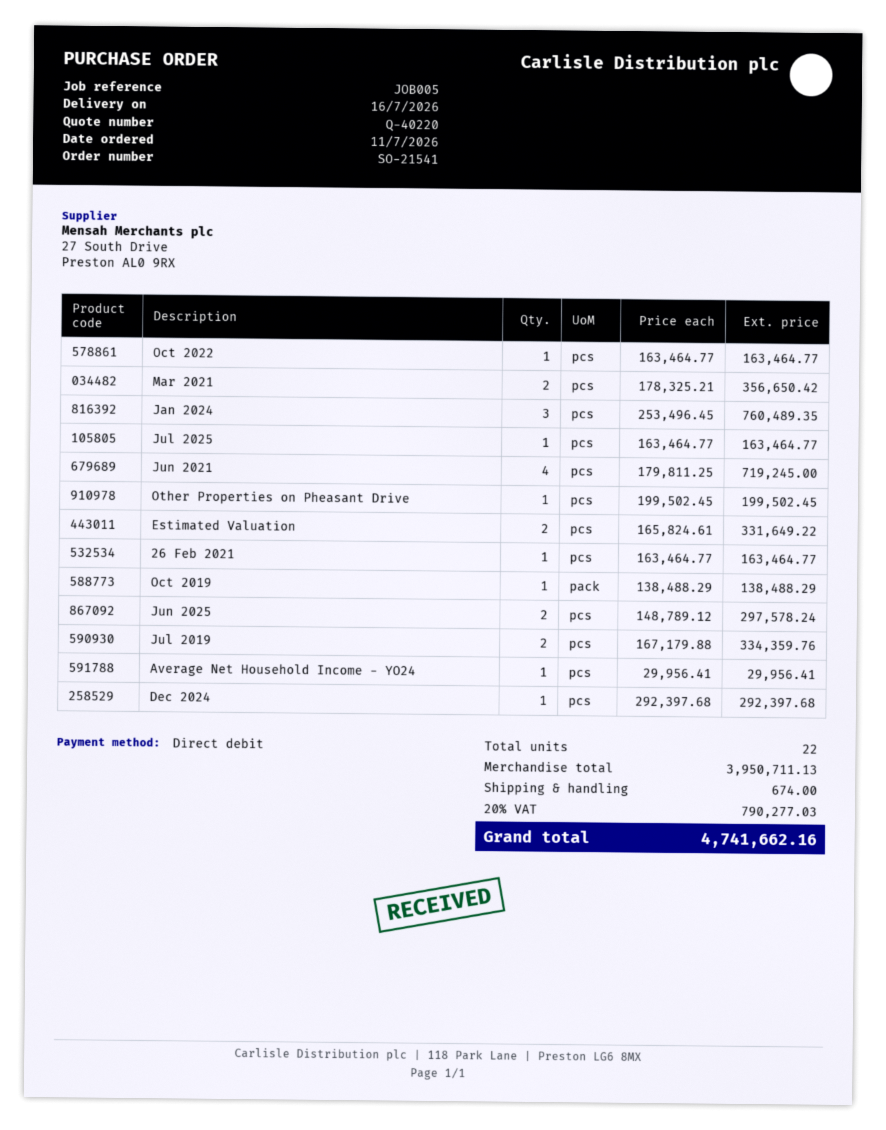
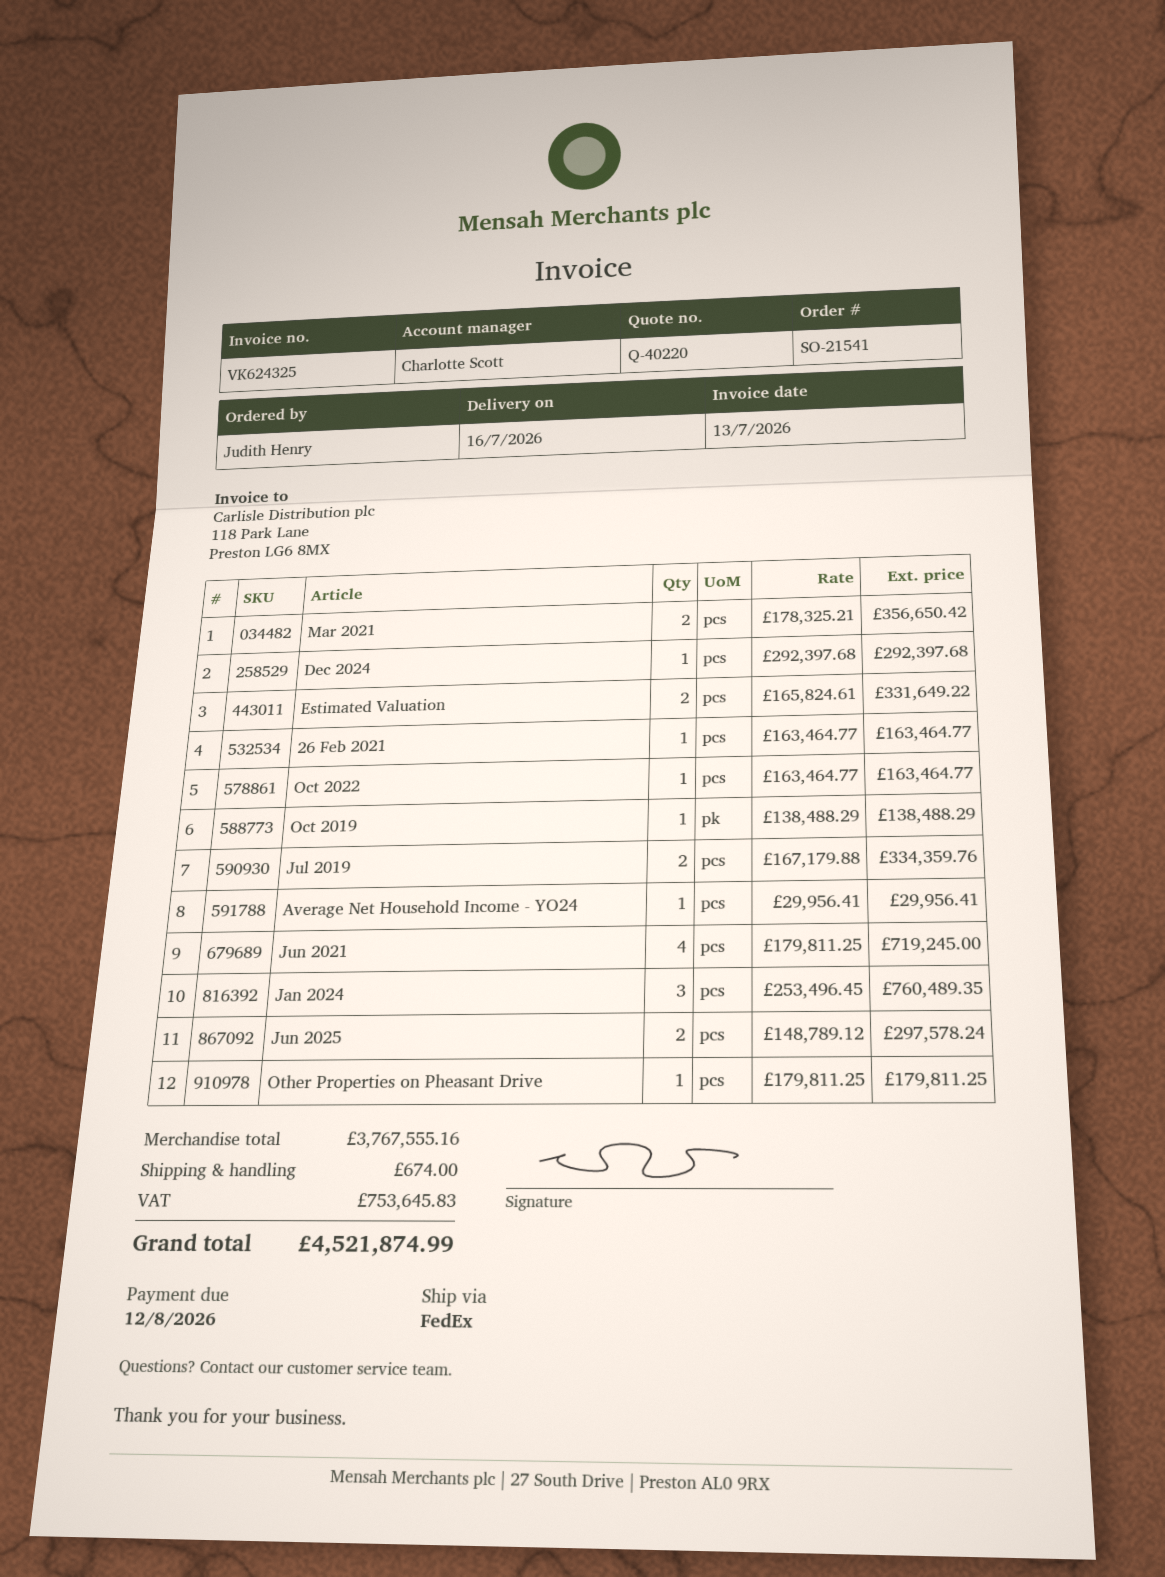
Jul 2025: 1 x 163464.77 = 163464.77 -> none
Other Properties on Pheasant Drive: 1 x 199502.45 = 199502.45 -> 1 x 179811.25 = 179811.25
subtotal: 3950711.13 -> 3767555.16
tax: 790277.03 -> 753645.83
total: 4741662.16 -> 4521874.99

